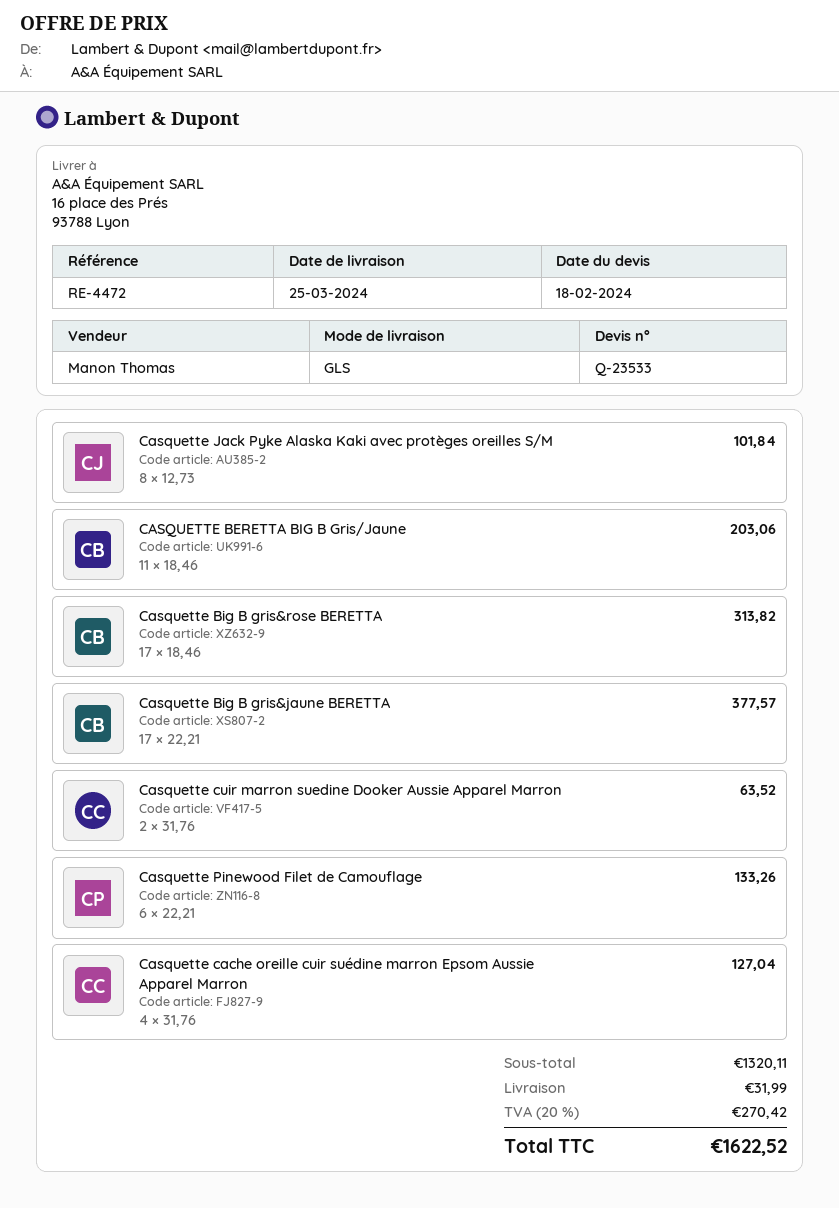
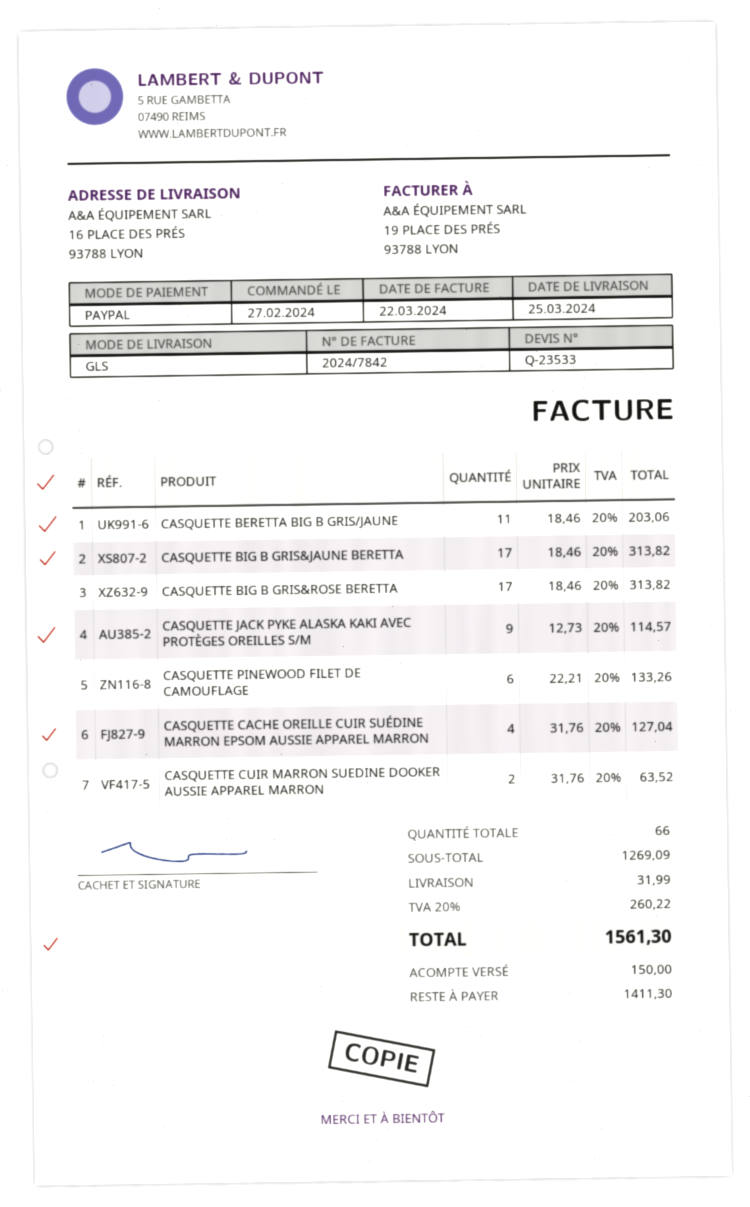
Casquette Jack Pyke Alaska Kaki avec protèges oreilles S/M: 8 x 12.73 = 101.84 -> 9 x 12.73 = 114.57
Casquette Big B gris&jaune BERETTA: 17 x 22.21 = 377.57 -> 17 x 18.46 = 313.82
subtotal: 1320.11 -> 1269.09
tax: 20% = 270.42 -> 20% = 260.22
total: 1622.52 -> 1561.30

